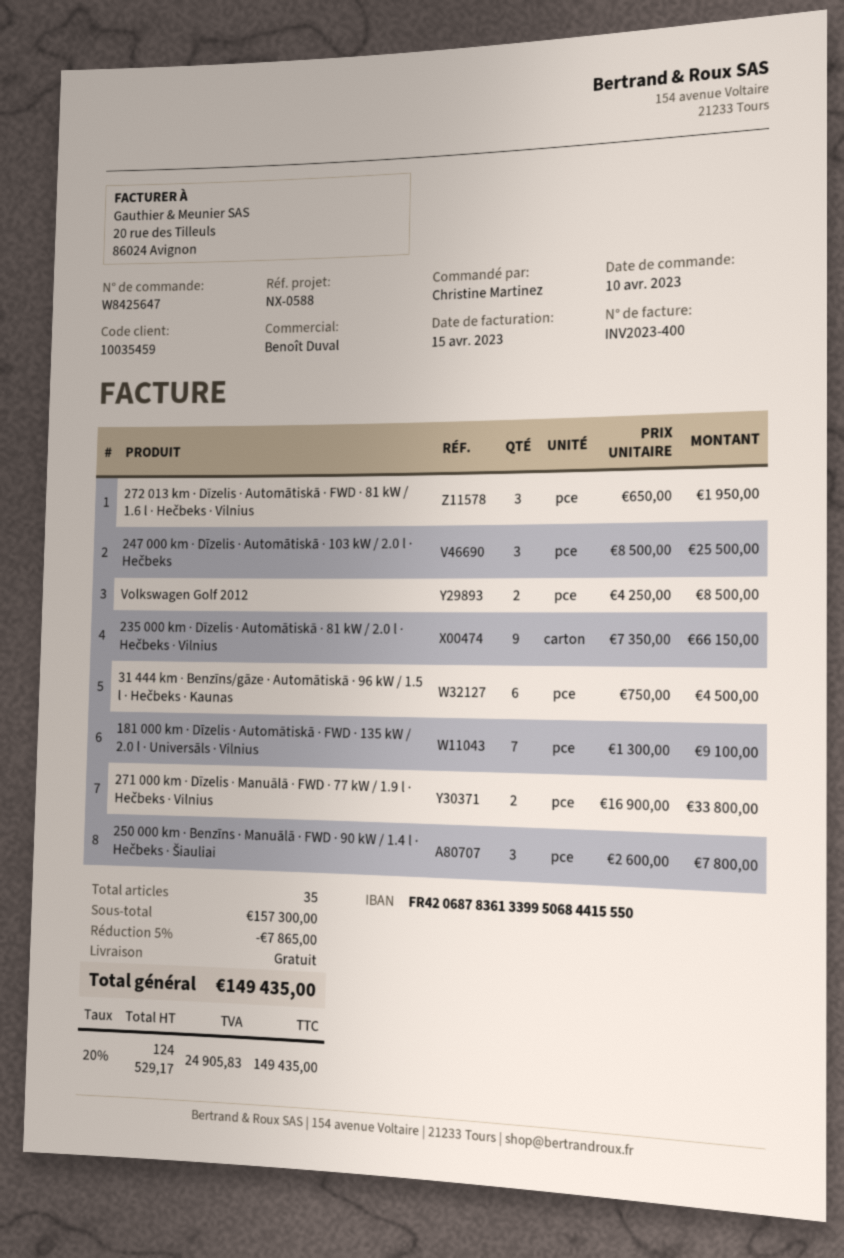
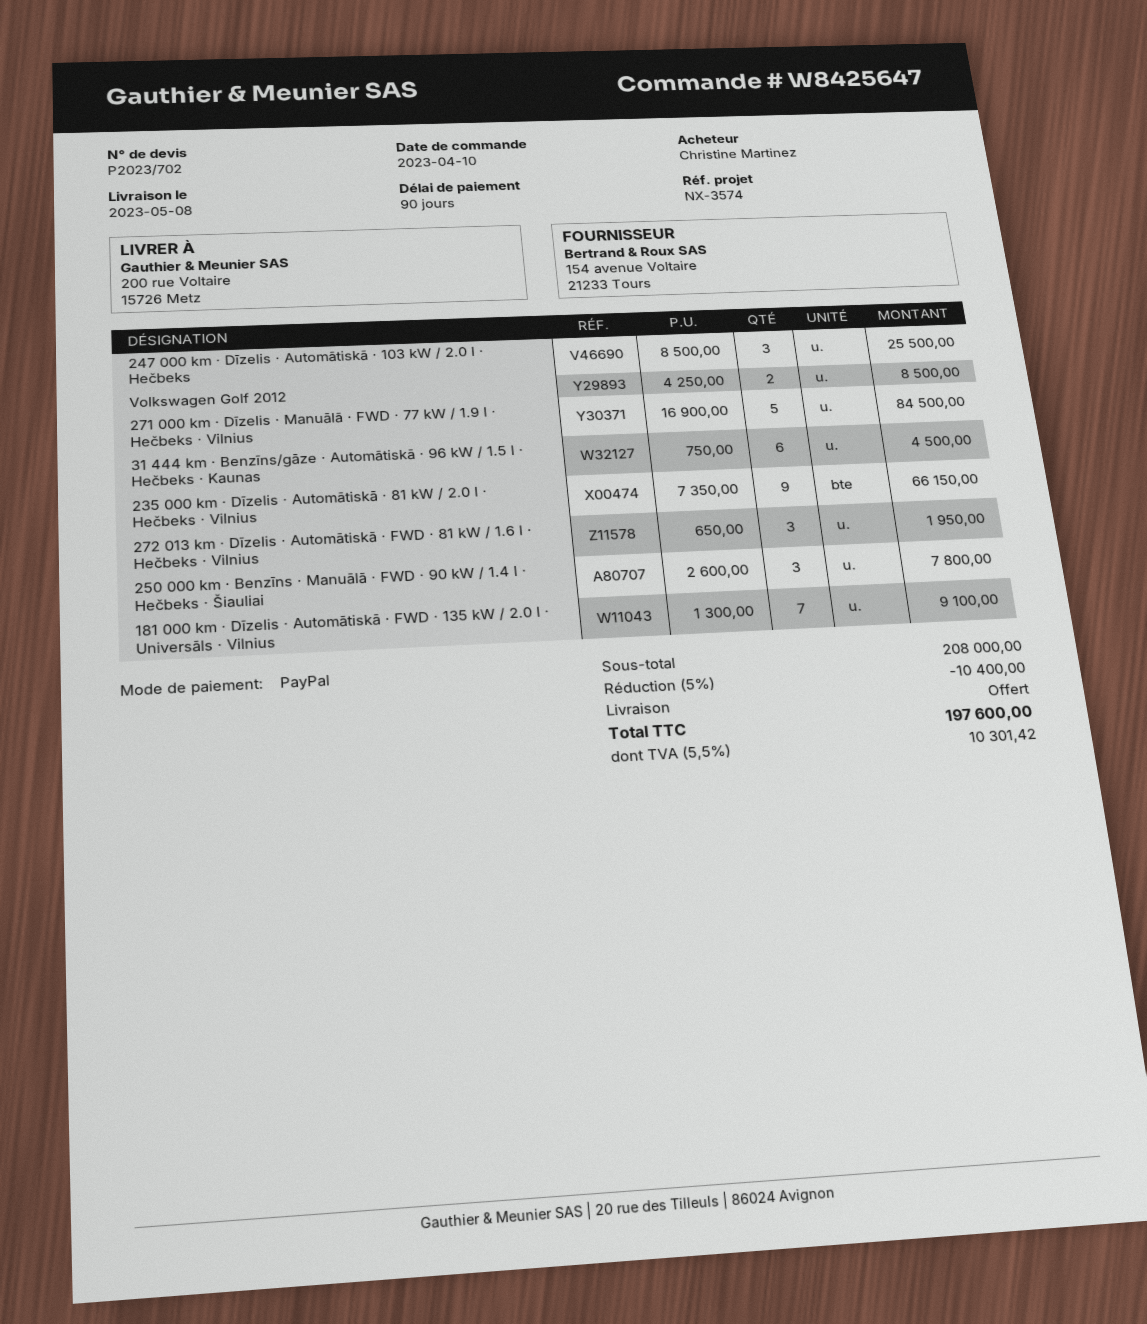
reference: NX-0588 -> NX-3574
271 000 km · Dīzelis · Manuālā · FWD · 77 kW / 1.9 l · Hečbeks · Vilnius: 2 x 16900.00 = 33800.00 -> 5 x 16900.00 = 84500.00
subtotal: 157300.00 -> 208000.00
discount: 5% = 7865.00 -> 5% = 10400.00
tax: 20% = 24905.83 -> 5.5% = 10301.42
total: 149435.00 -> 197600.00

